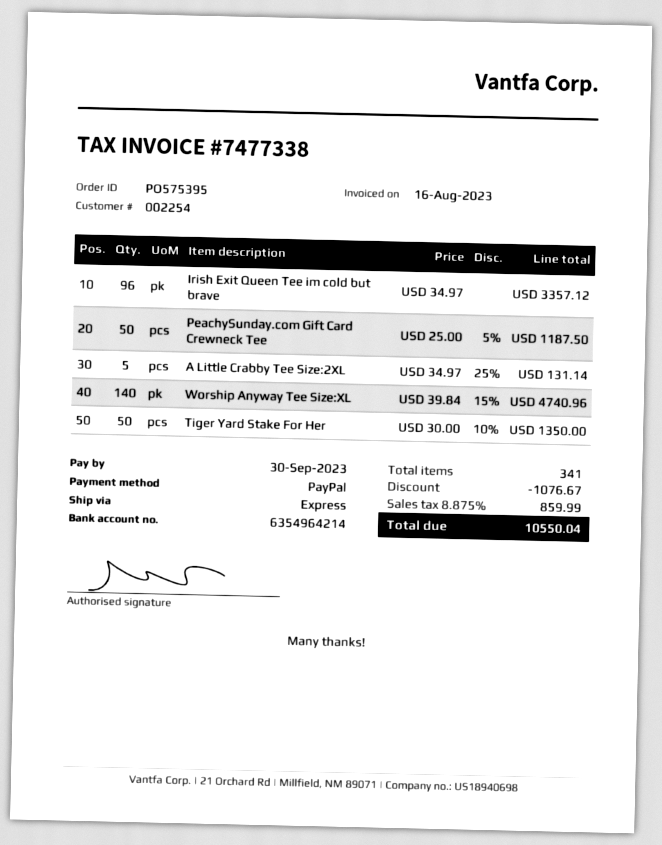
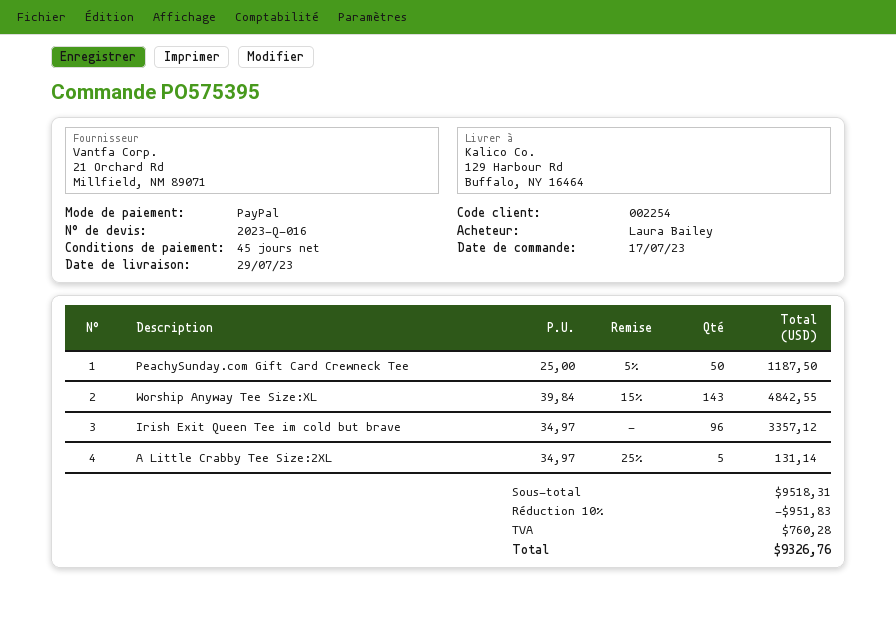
Worship Anyway Tee Size:XL: 140 x 39.84 - 15% = 4740.96 -> 143 x 39.84 - 15% = 4842.55
Tiger Yard Stake For Her: 50 x 30.00 - 10% = 1350.00 -> none
discount: 1076.67 -> 951.83
tax: 859.99 -> 760.28
total: 10550.04 -> 9326.76

